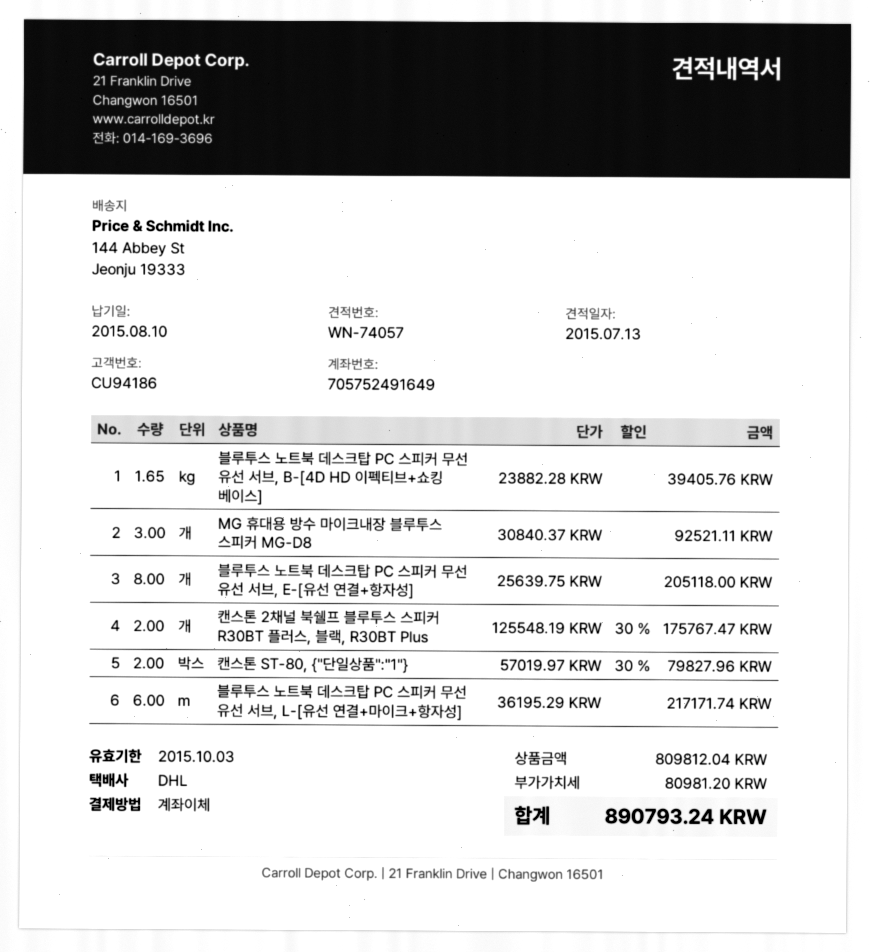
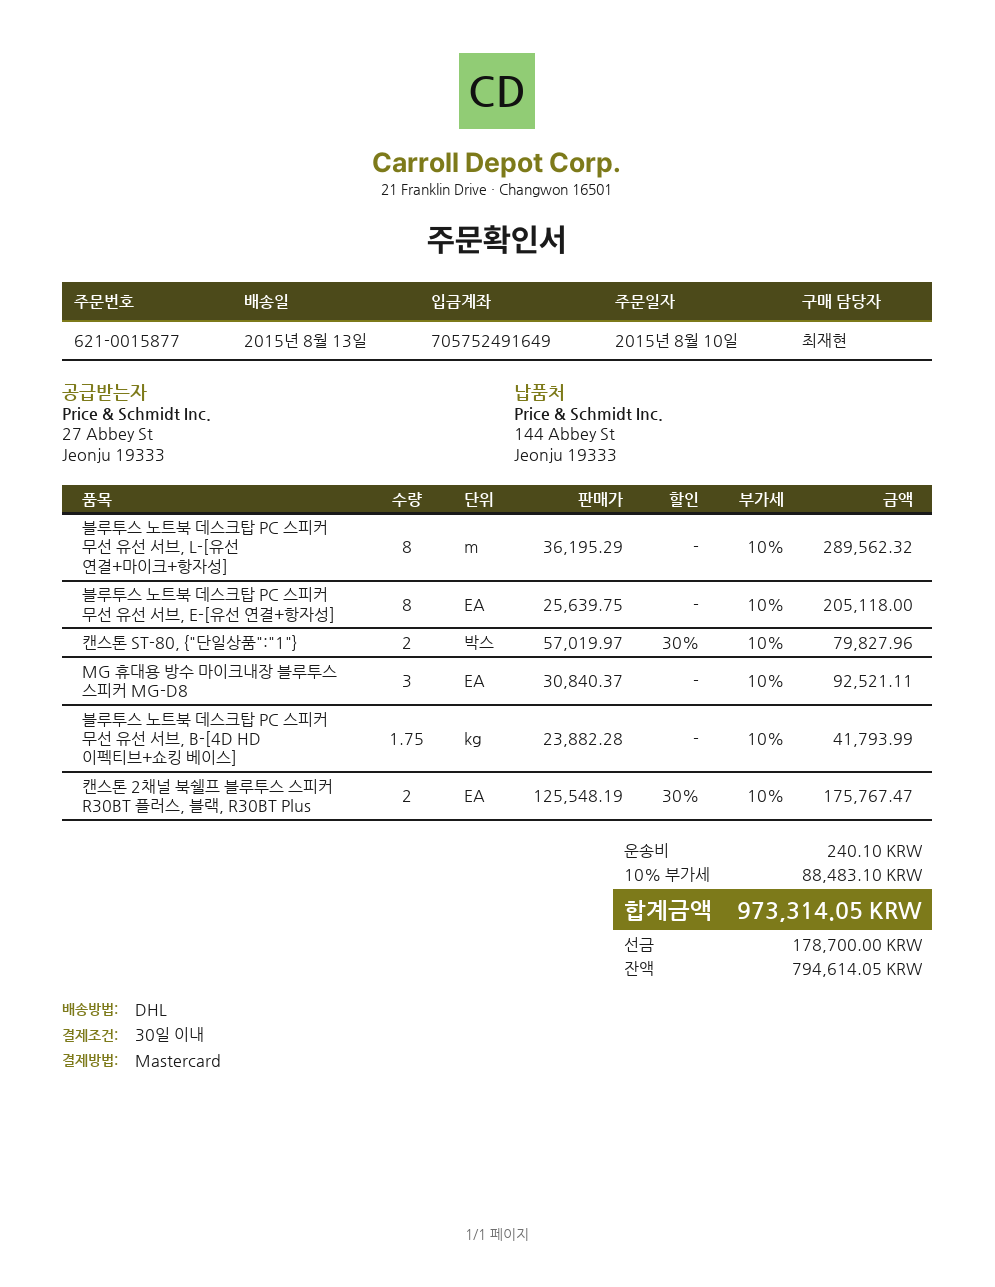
delivery date: 2015-08-10 -> 2015-08-13
payment method: bank transfer -> Mastercard
블루투스 노트북 데스크탑 PC 스피커 무선 유선 서브, B-[4D HD 이펙티브+쇼킹 베이스]: 1.65 x 23882.28 = 39405.76 -> 1.75 x 23882.28 = 41793.99
블루투스 노트북 데스크탑 PC 스피커 무선 유선 서브, L-[유선 연결+마이크+항자성]: 6 x 36195.29 = 217171.74 -> 8 x 36195.29 = 289562.32
shipping: none -> 240.10
tax: 80981.20 -> 88483.10
total: 890793.24 -> 973314.05

